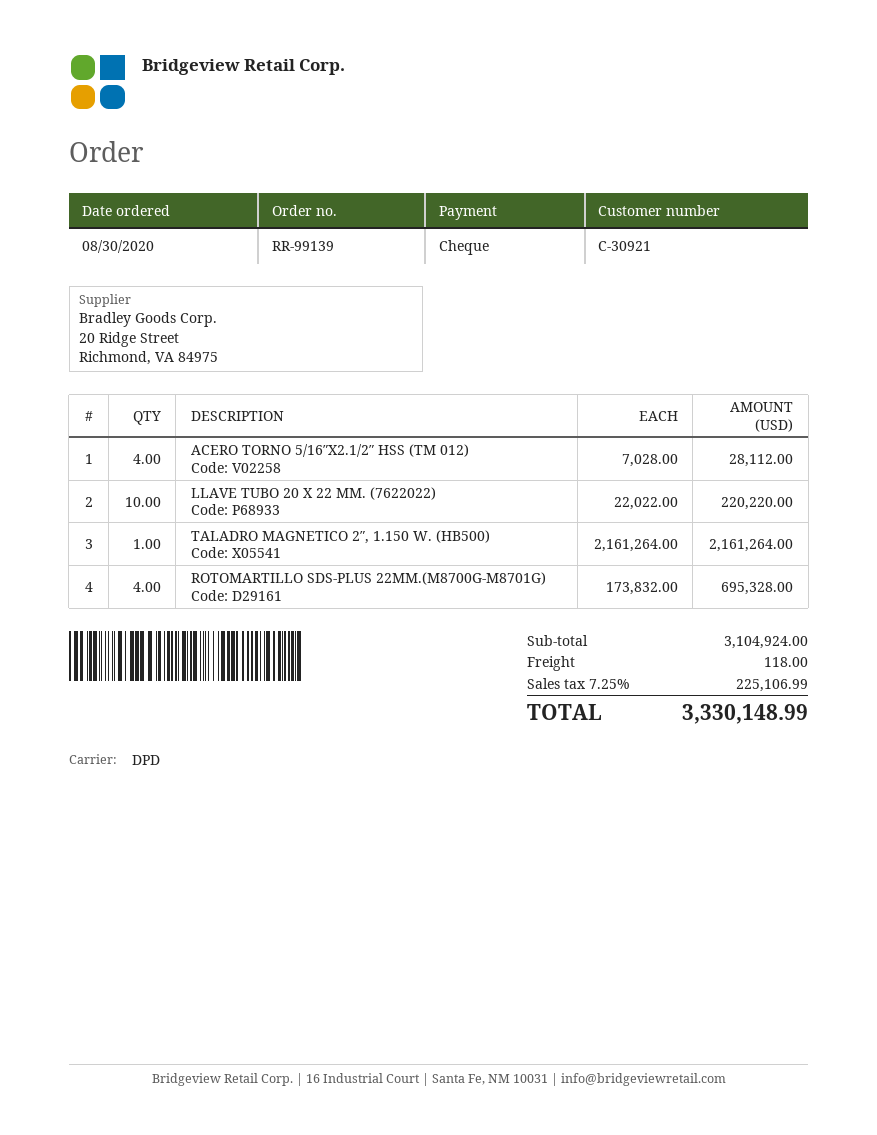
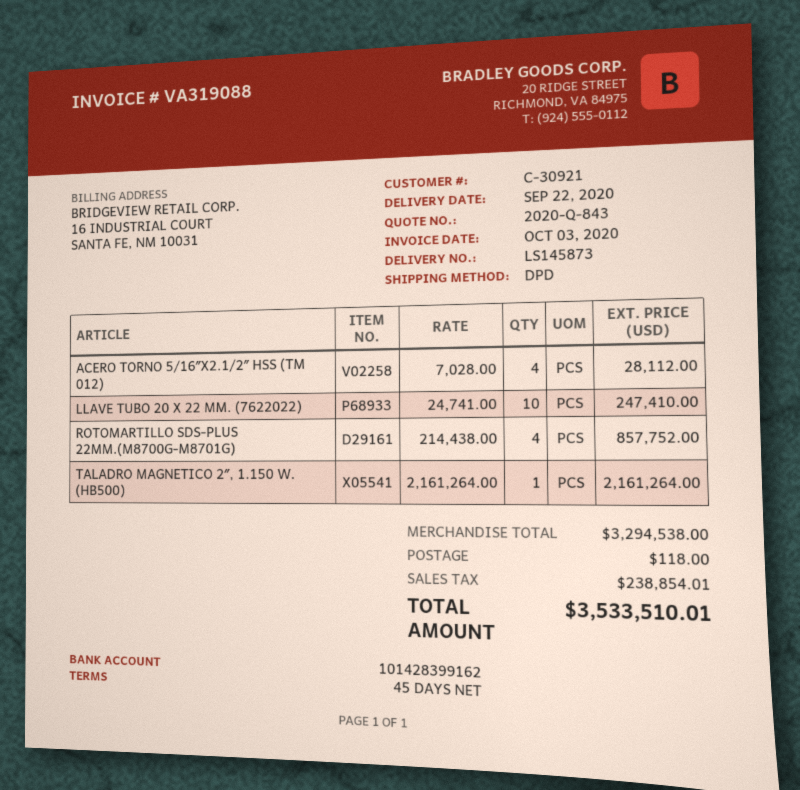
LLAVE TUBO 20 X 22 MM. (7622022): 10 x 22022.00 = 220220.00 -> 10 x 24741.00 = 247410.00
ROTOMARTILLO SDS-PLUS 22MM.(M8700G-M8701G): 4 x 173832.00 = 695328.00 -> 4 x 214438.00 = 857752.00
subtotal: 3104924.00 -> 3294538.00
tax: 225106.99 -> 238854.01
total: 3330148.99 -> 3533510.01

